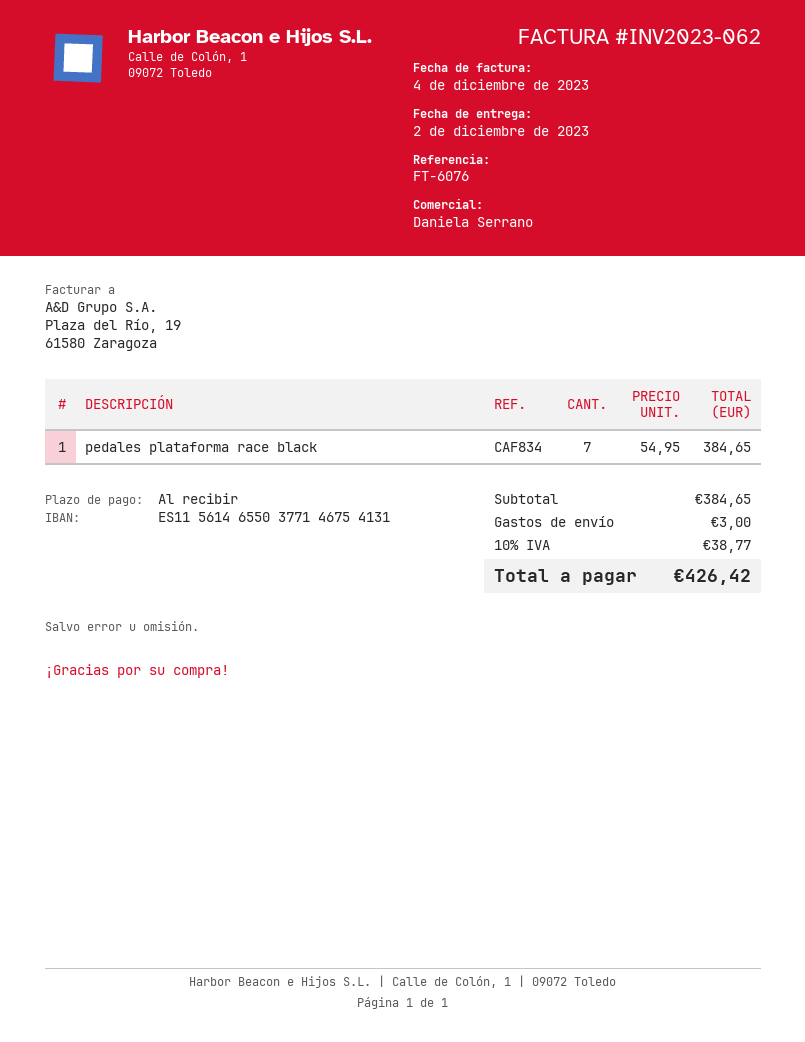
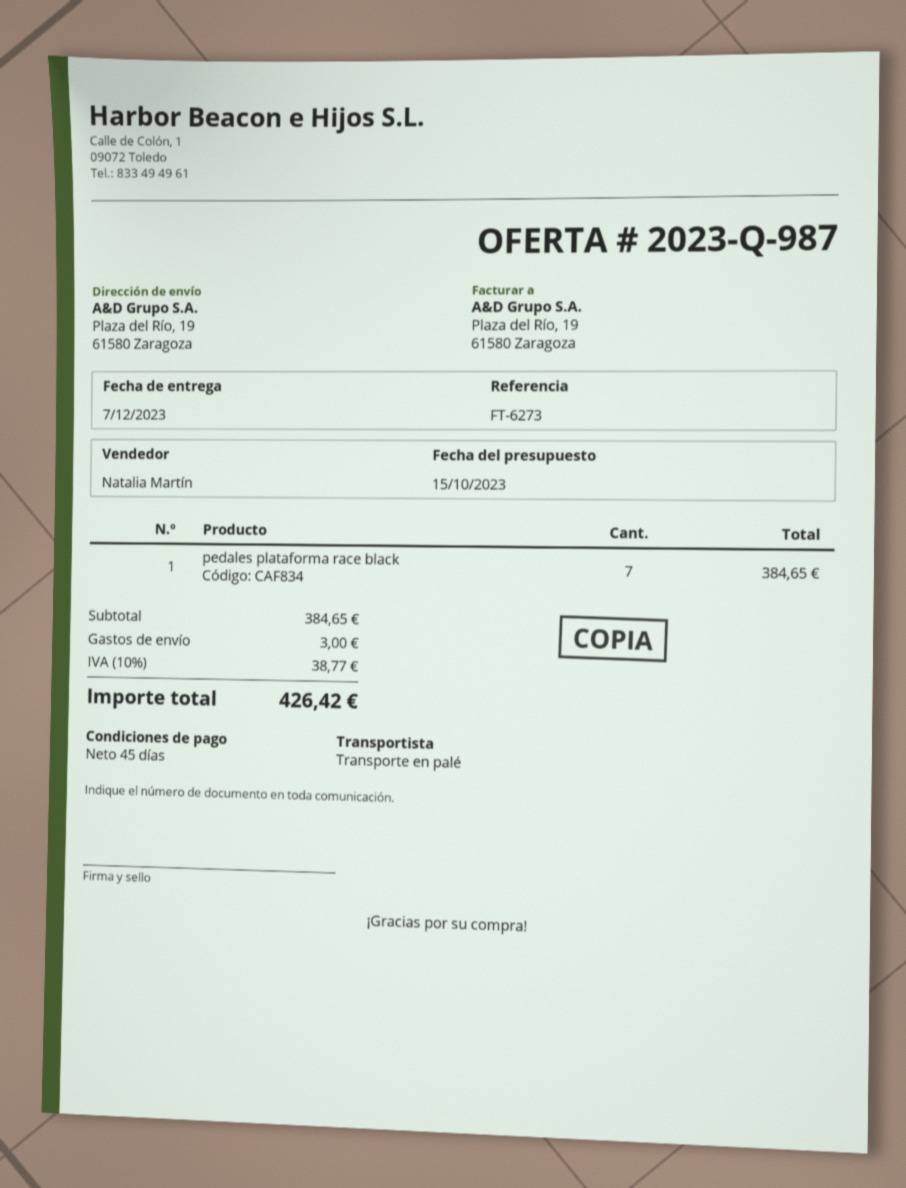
delivery date: 2023-12-02 -> 2023-12-07
payment terms: on receipt -> 45 days
reference: FT-6076 -> FT-6273
sales rep: Daniela Serrano -> Natalia Martín

